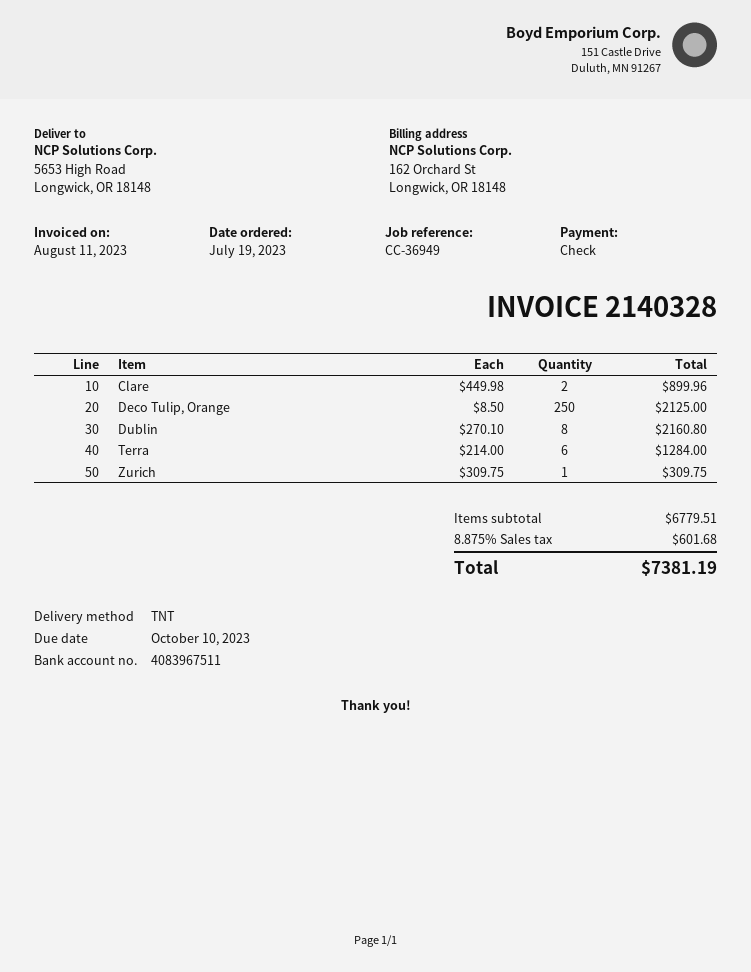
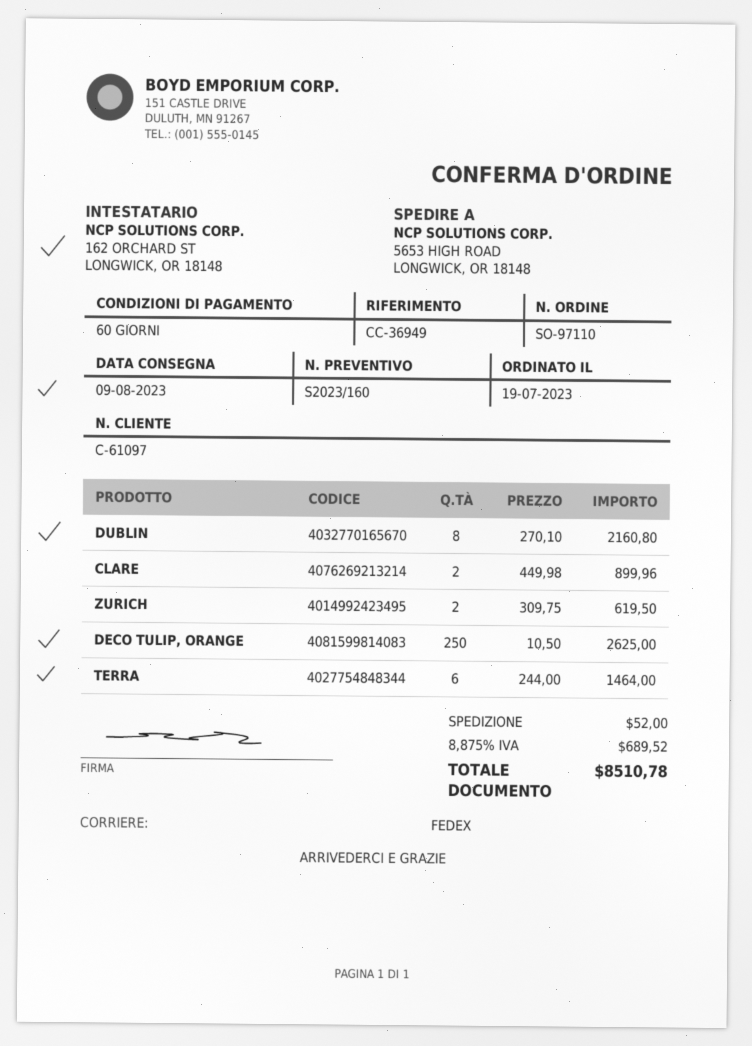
shipping method: TNT -> FedEx
Deco Tulip, Orange: 250 x 8.50 = 2125.00 -> 250 x 10.50 = 2625.00
Terra: 6 x 214.00 = 1284.00 -> 6 x 244.00 = 1464.00
Zurich: 1 x 309.75 = 309.75 -> 2 x 309.75 = 619.50
shipping: none -> 52.00
tax: 8.875% = 601.68 -> 8.875% = 689.52
total: 7381.19 -> 8510.78

